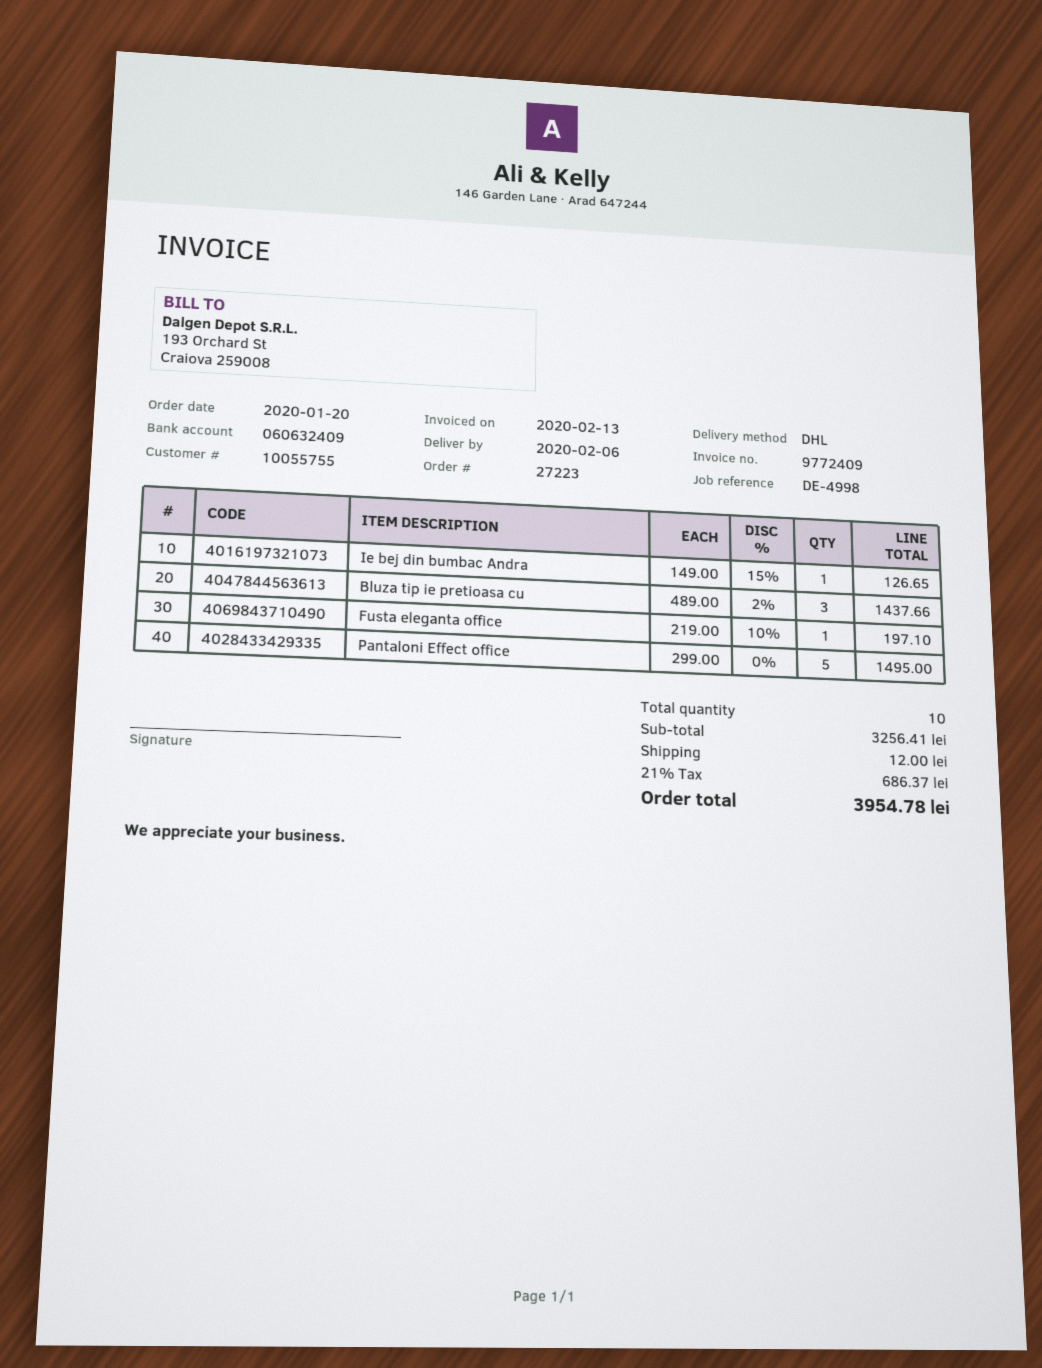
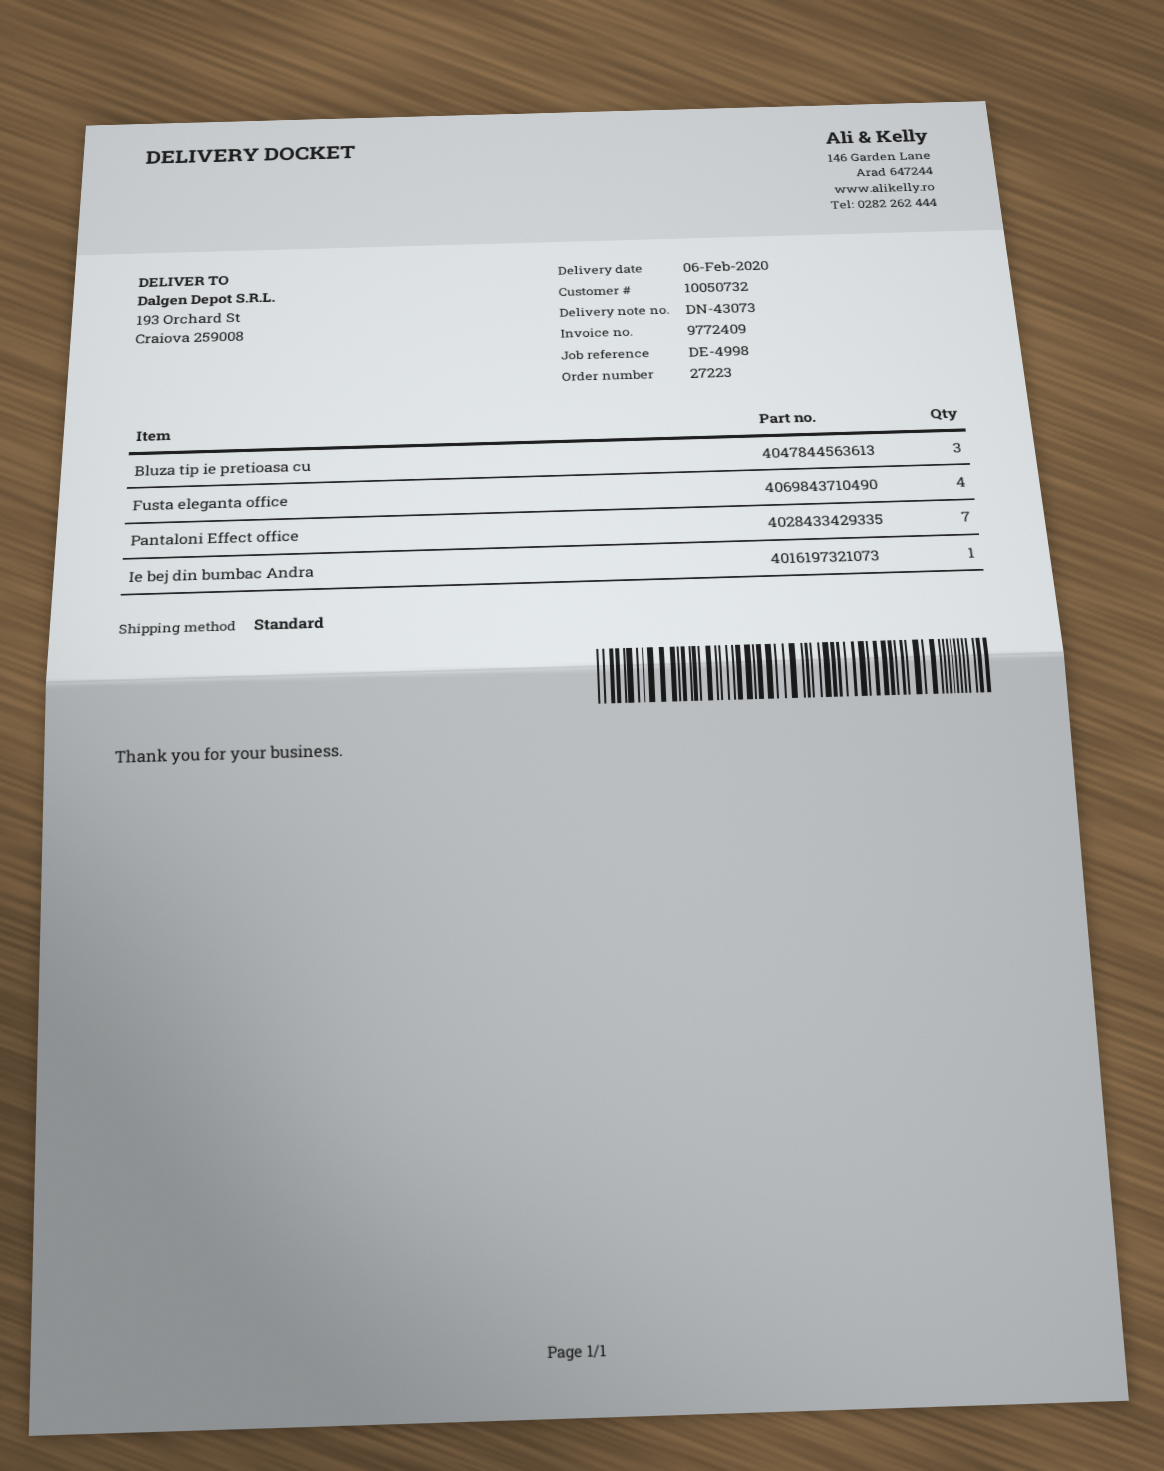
customer number: 10055755 -> 10050732
shipping method: DHL -> standard
Fusta eleganta office: 1 -> 4
Pantaloni Effect office: 5 -> 7

